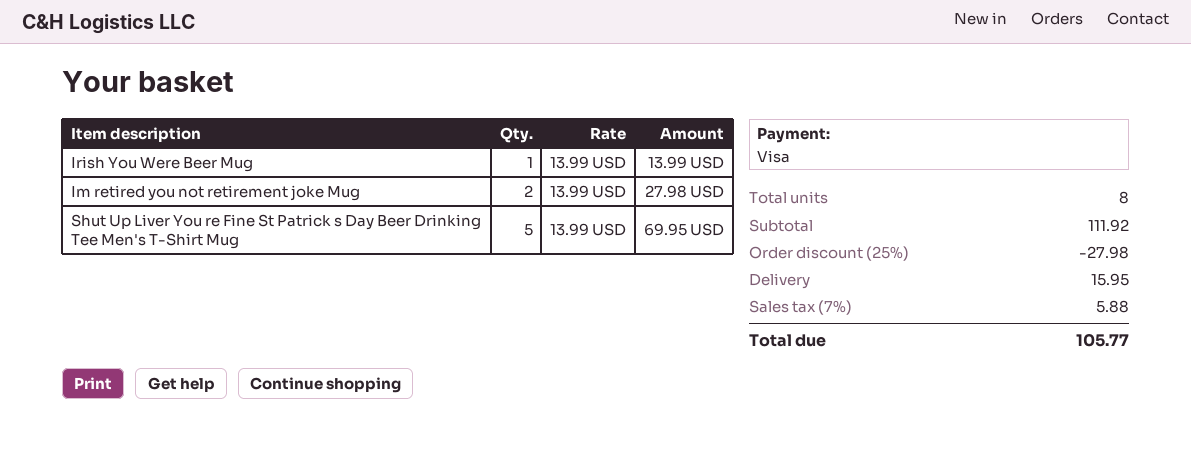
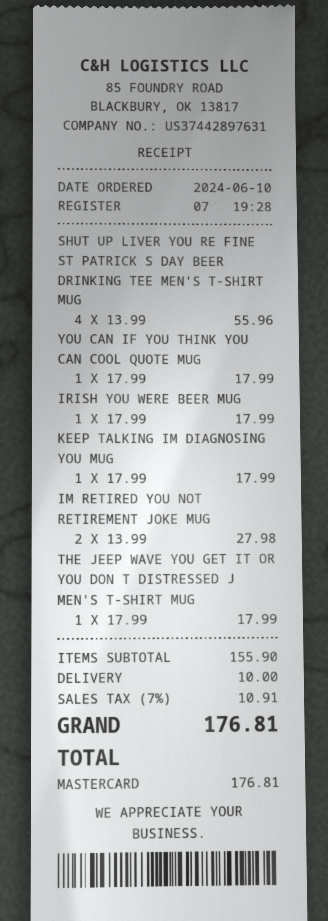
payment method: Visa -> Mastercard
Irish You Were Beer Mug: 1 x 13.99 = 13.99 -> 1 x 17.99 = 17.99
Shut Up Liver You re Fine St Patrick s Day Beer Drinking Tee Men's T-Shirt Mug: 5 x 13.99 = 69.95 -> 4 x 13.99 = 55.96
YOU CAN IF YOU THINK YOU CAN COOL QUOTE MUG: none -> 1 x 17.99 = 17.99
KEEP TALKING IM DIAGNOSING YOU MUG: none -> 1 x 17.99 = 17.99
THE JEEP WAVE YOU GET IT OR YOU DON T DISTRESSED J MEN'S T-SHIRT MUG: none -> 1 x 17.99 = 17.99
subtotal: 111.92 -> 155.90
discount: 25% = 27.98 -> none
shipping: 15.95 -> 10.00
tax: 7% = 5.88 -> 7% = 10.91
total: 105.77 -> 176.81

